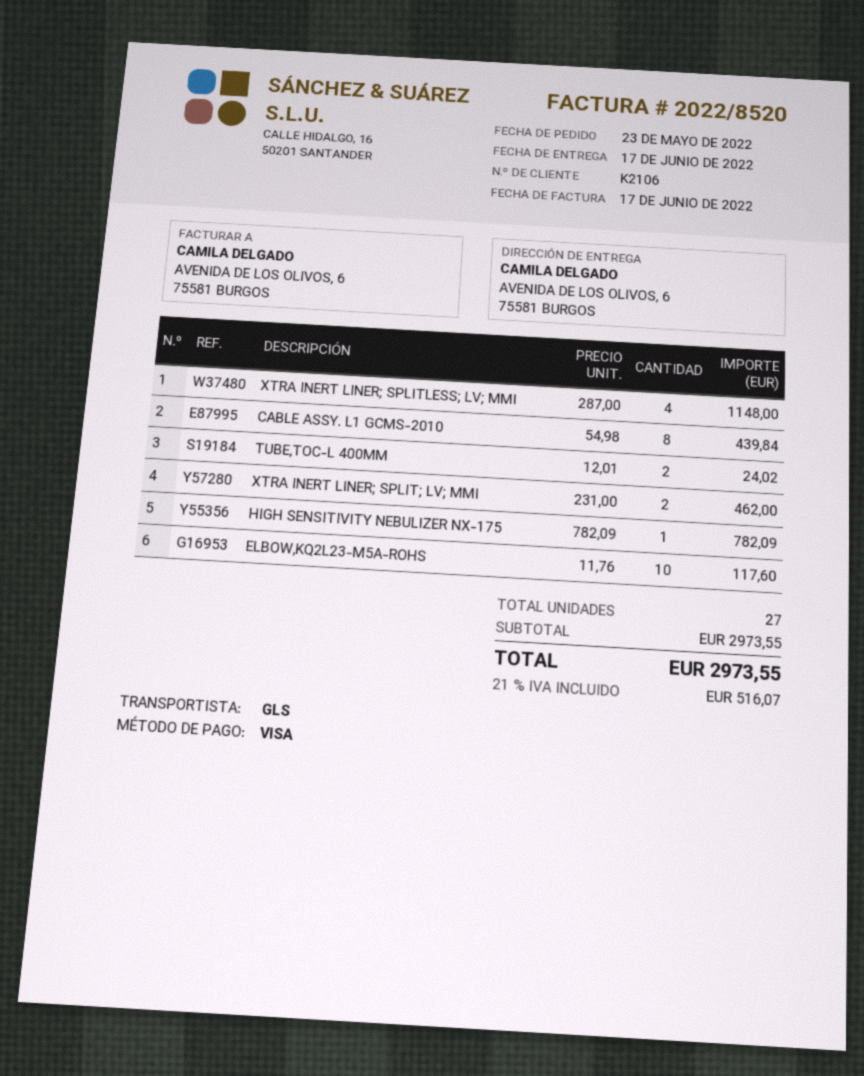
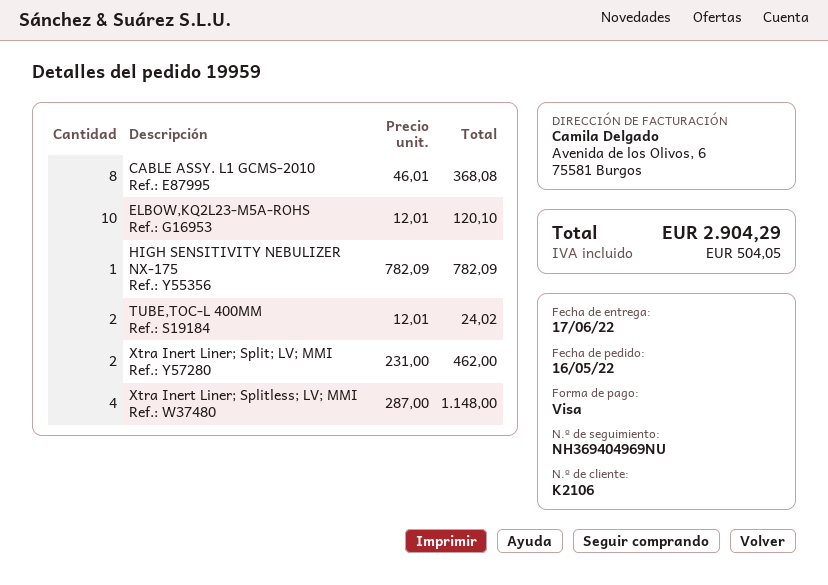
order date: 2022-05-23 -> 2022-05-16
CABLE ASSY. L1 GCMS-2010: 8 x 54.98 = 439.84 -> 8 x 46.01 = 368.08
ELBOW,KQ2L23-M5A-ROHS: 10 x 11.76 = 117.60 -> 10 x 12.01 = 120.10
tax: 516.07 -> 504.05
total: 2973.55 -> 2904.29

